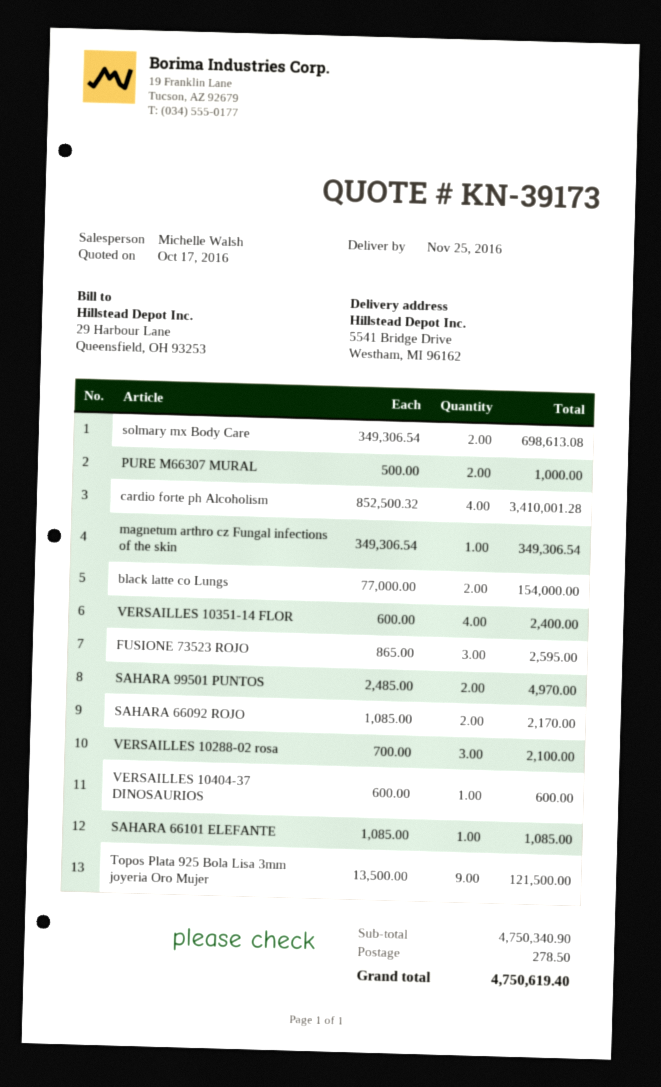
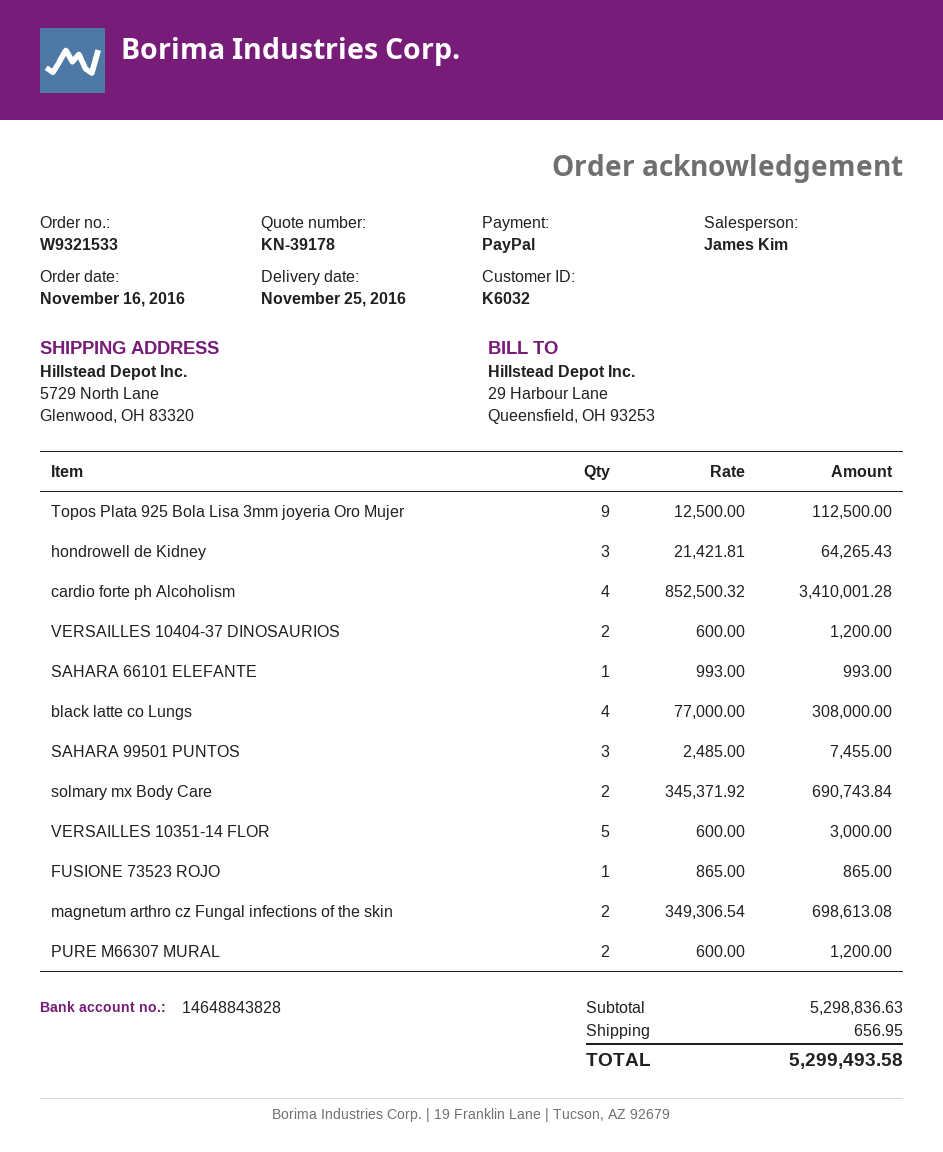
quote number: KN-39173 -> KN-39178
sales rep: Michelle Walsh -> James Kim
ship to: 5541 Bridge Drive, Westham, MI 96162 -> 5729 North Lane, Glenwood, OH 83320
solmary mx Body Сare: 2 x 349306.54 = 698613.08 -> 2 x 345371.92 = 690743.84
PURE M66307 MURAL: 2 x 500.00 = 1000.00 -> 2 x 600.00 = 1200.00
magnetum arthro cz Fungal infections of the skin: 1 x 349306.54 = 349306.54 -> 2 x 349306.54 = 698613.08
black latte co Lungs: 2 x 77000.00 = 154000.00 -> 4 x 77000.00 = 308000.00
VERSAILLES 10351-14 FLOR: 4 x 600.00 = 2400.00 -> 5 x 600.00 = 3000.00
FUSIONE 73523 ROJO: 3 x 865.00 = 2595.00 -> 1 x 865.00 = 865.00
SAHARA 99501 PUNTOS: 2 x 2485.00 = 4970.00 -> 3 x 2485.00 = 7455.00
SAHARA 66092 ROJO: 2 x 1085.00 = 2170.00 -> none
VERSAILLES 10288-02 rosa: 3 x 700.00 = 2100.00 -> none
VERSAILLES 10404-37 DINOSAURIOS: 1 x 600.00 = 600.00 -> 2 x 600.00 = 1200.00
SAHARA 66101 ELEFANTE: 1 x 1085.00 = 1085.00 -> 1 x 993.00 = 993.00
Topos Plata 925 Bola Lisa 3mm joyeria Oro Mujer: 9 x 13500.00 = 121500.00 -> 9 x 12500.00 = 112500.00
hondrowell de Kidney: none -> 3 x 21421.81 = 64265.43
subtotal: 4750340.90 -> 5298836.63
shipping: 278.50 -> 656.95
total: 4750619.40 -> 5299493.58

